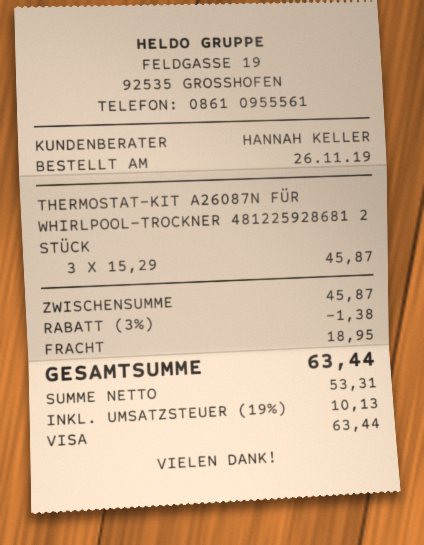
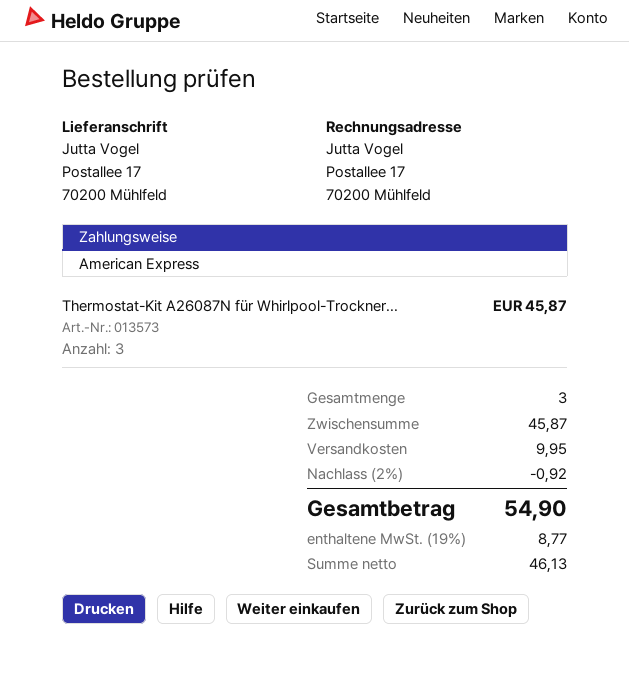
payment method: Visa -> American Express
discount: 3% = 1.38 -> 2% = 0.92
shipping: 18.95 -> 9.95
net: 53.31 -> 46.13
tax: 19% = 10.13 -> 19% = 8.77
total: 63.44 -> 54.90

